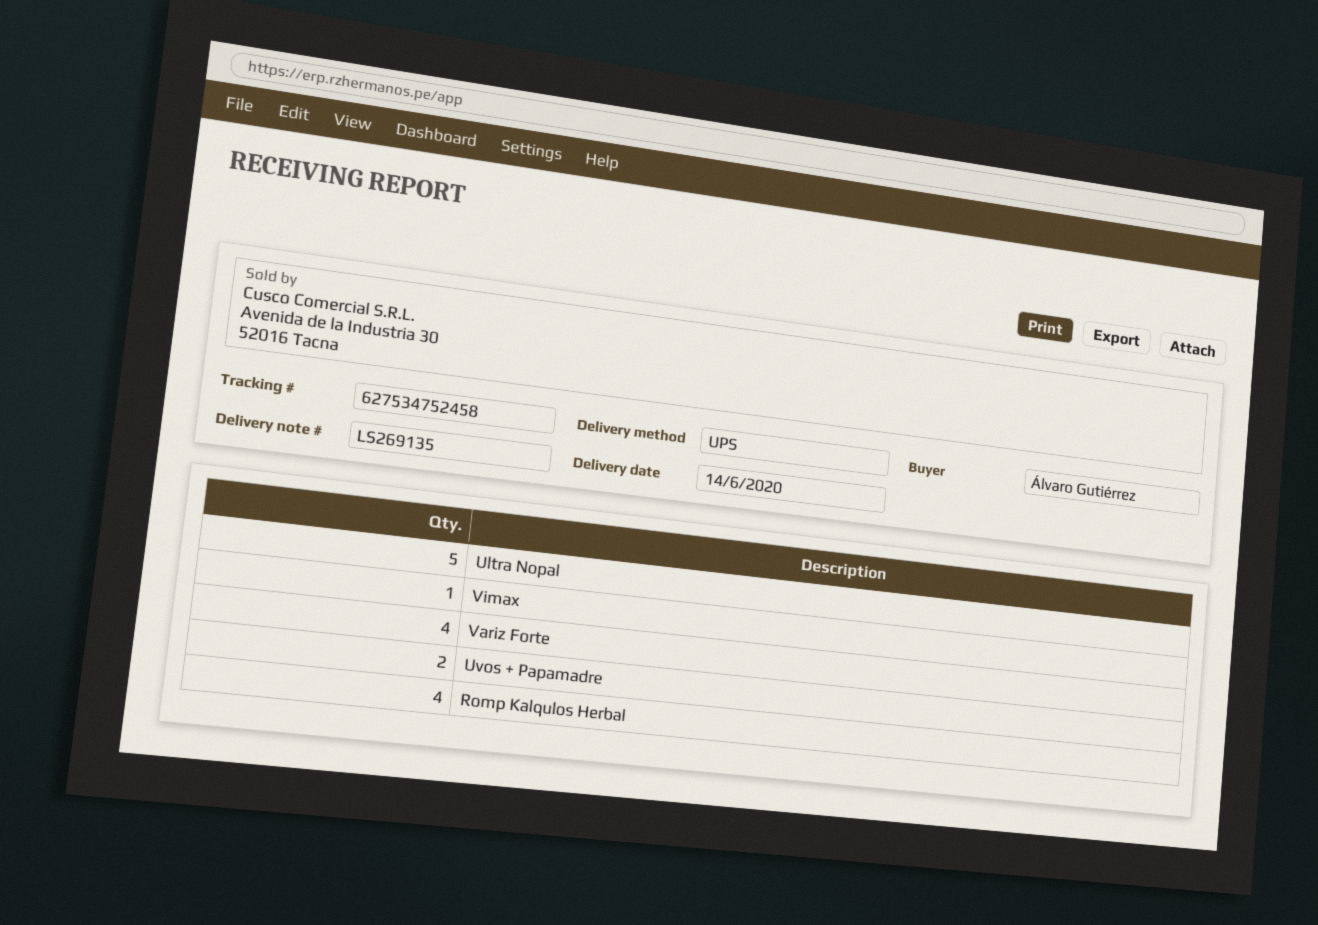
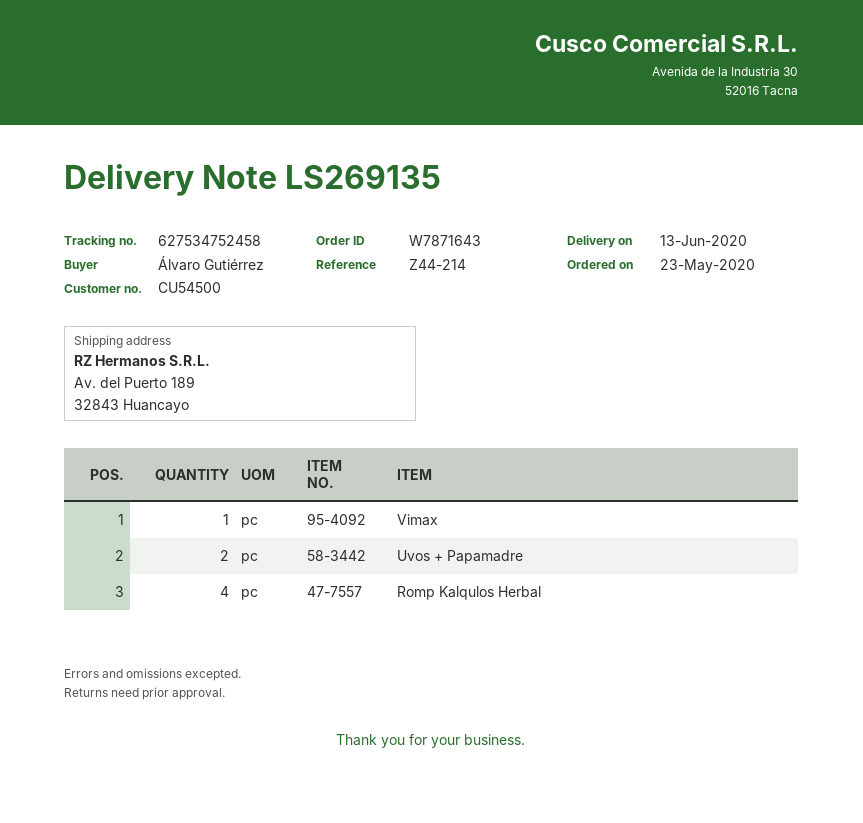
delivery date: 2020-06-14 -> 2020-06-13
Ultra Nopal: 5 -> none
Variz Forte: 4 -> none

